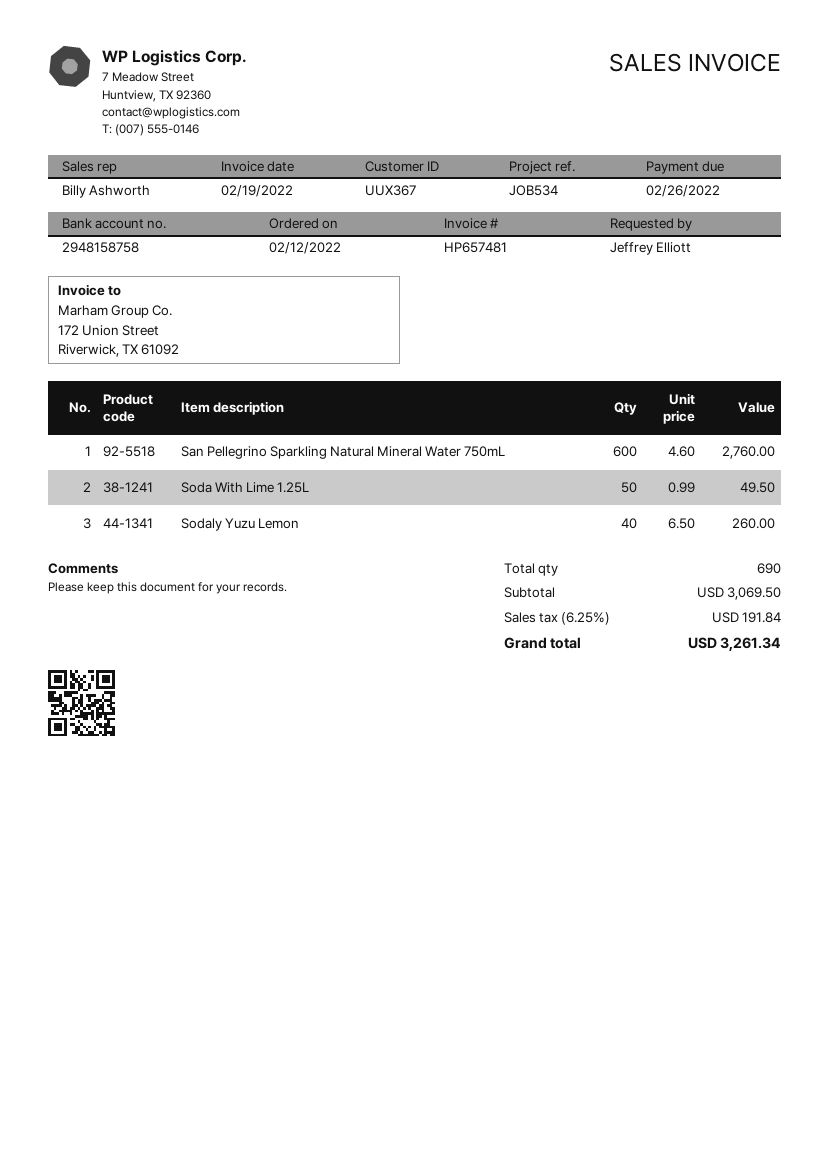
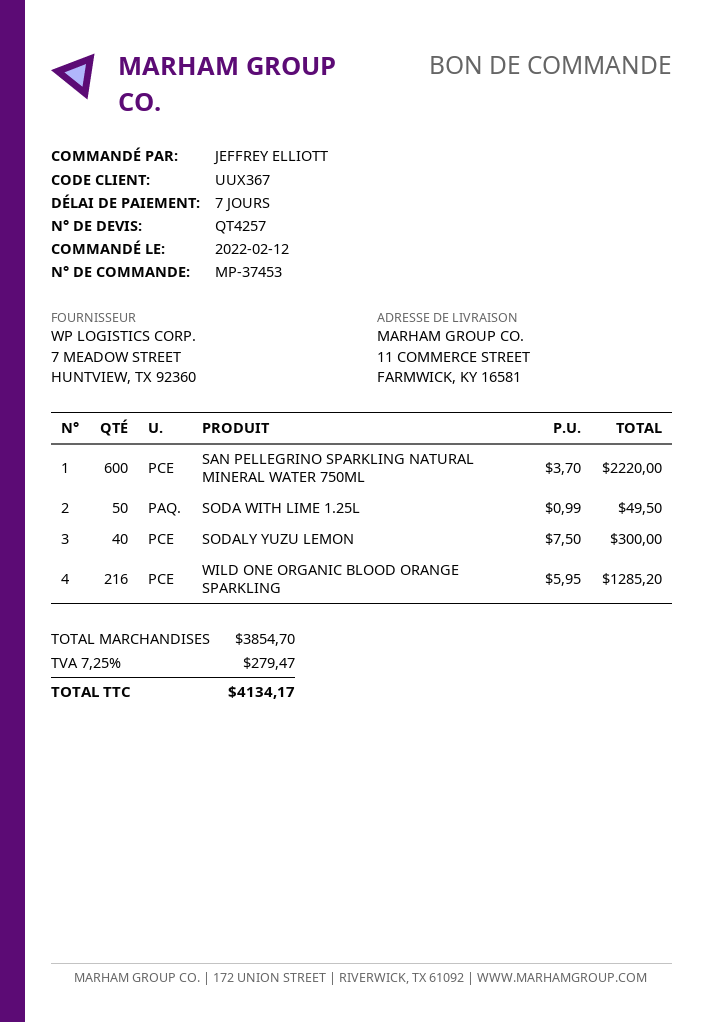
San Pellegrino Sparkling Natural Mineral Water 750mL: 600 x 4.60 = 2760.00 -> 600 x 3.70 = 2220.00
Sodaly Yuzu Lemon: 40 x 6.50 = 260.00 -> 40 x 7.50 = 300.00
WILD ONE ORGANIC BLOOD ORANGE SPARKLING: none -> 216 x 5.95 = 1285.20
subtotal: 3069.50 -> 3854.70
tax: 6.25% = 191.84 -> 7.25% = 279.47
total: 3261.34 -> 4134.17

